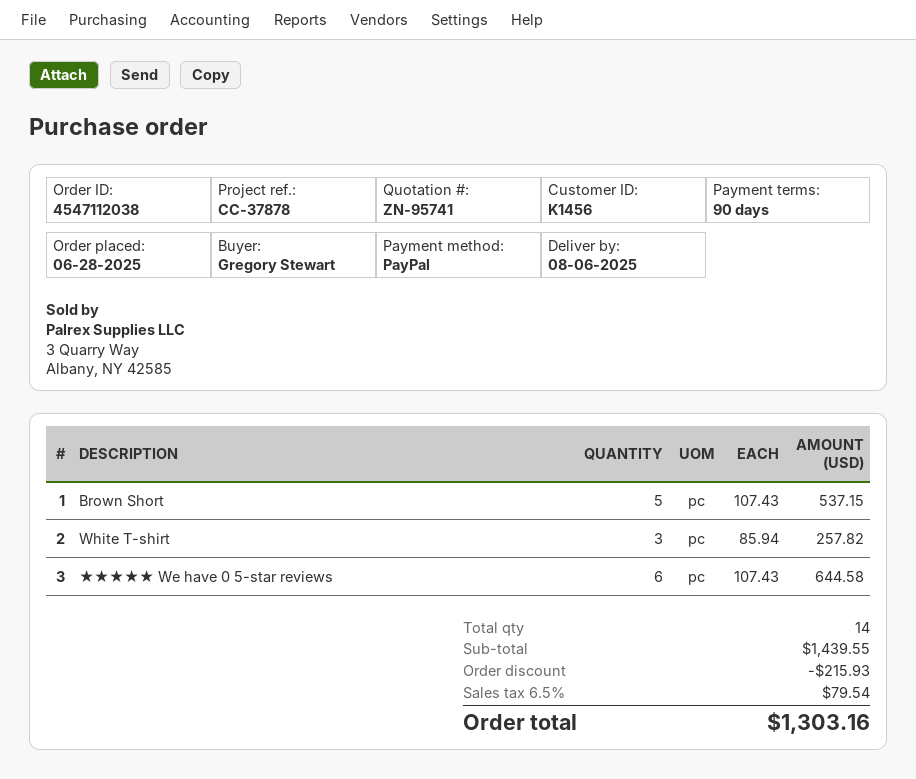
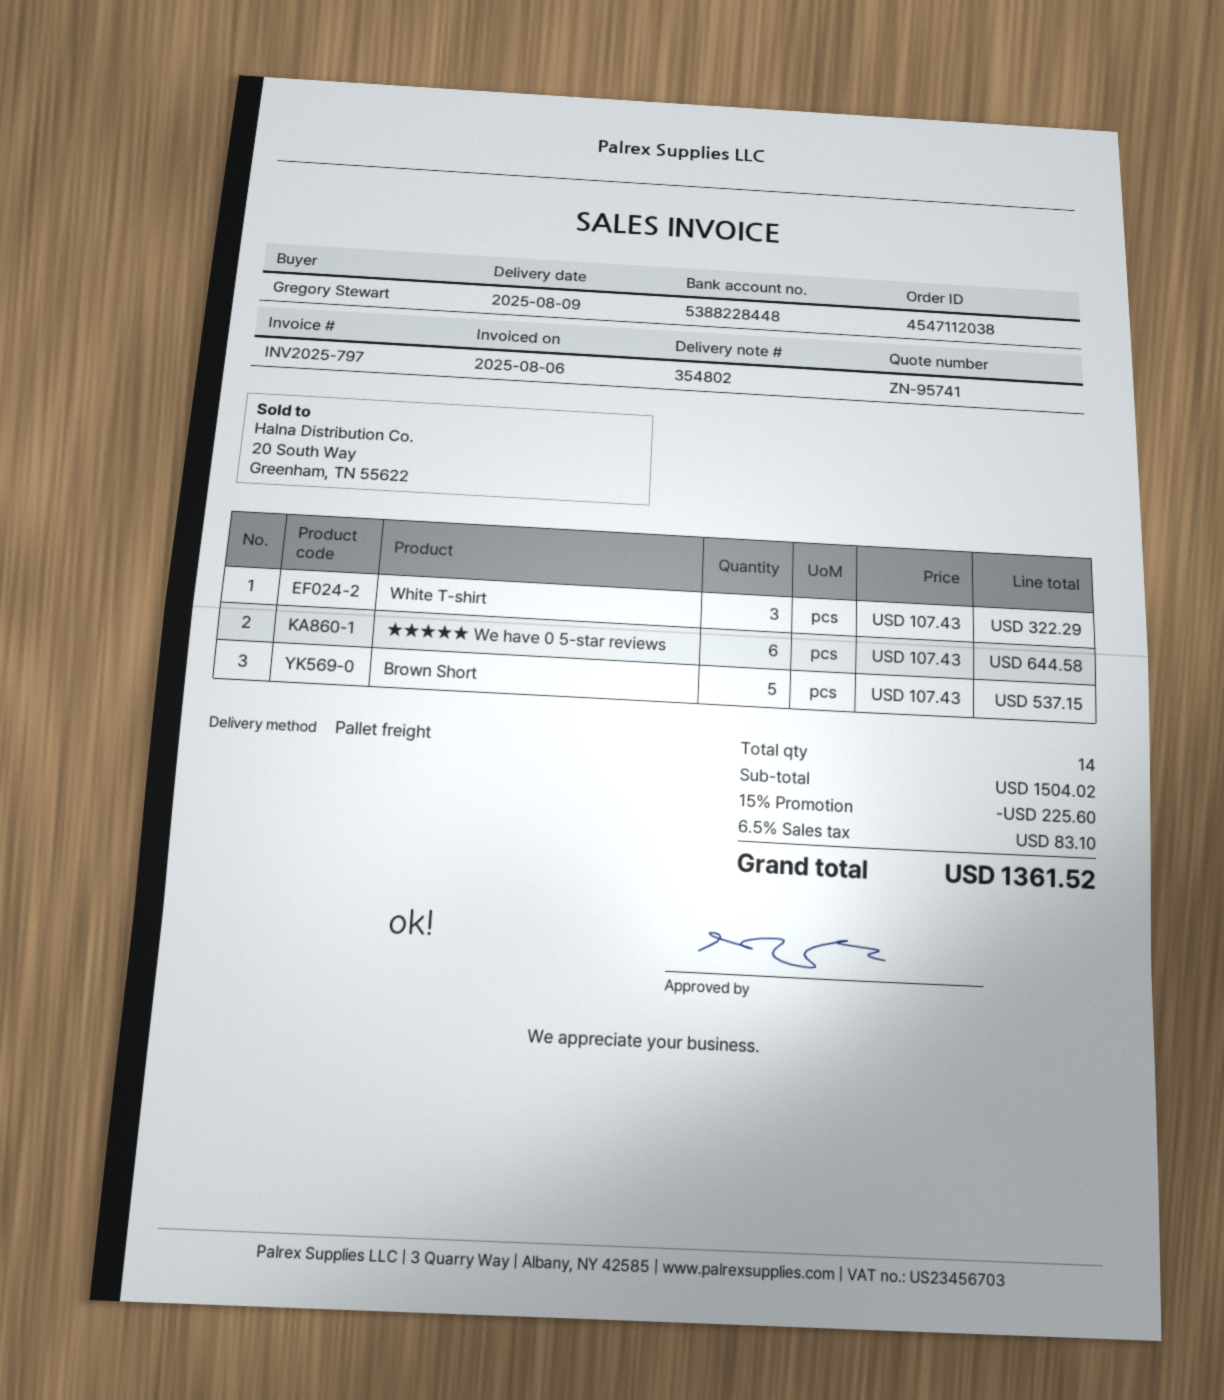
delivery date: 2025-08-06 -> 2025-08-09
White T-shirt: 3 x 85.94 = 257.82 -> 3 x 107.43 = 322.29
subtotal: 1439.55 -> 1504.02
discount: 215.93 -> 225.60
tax: 6.5% = 79.54 -> 6.5% = 83.10
total: 1303.16 -> 1361.52

